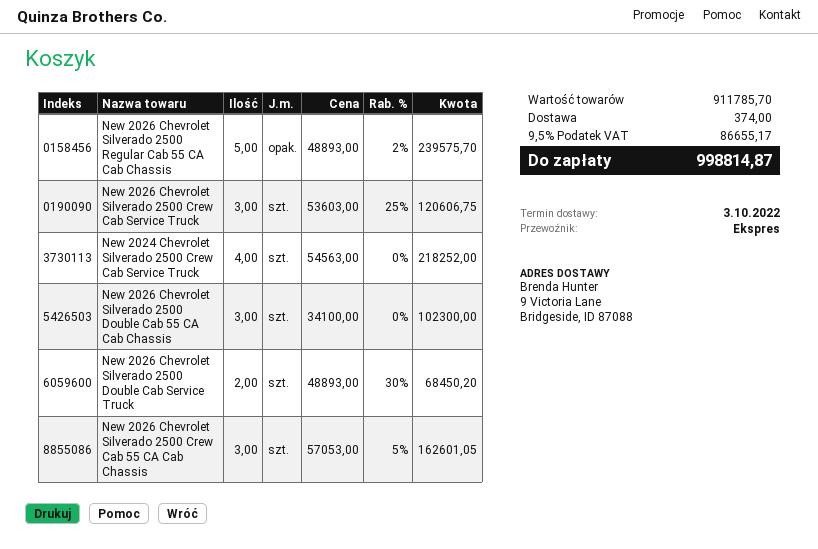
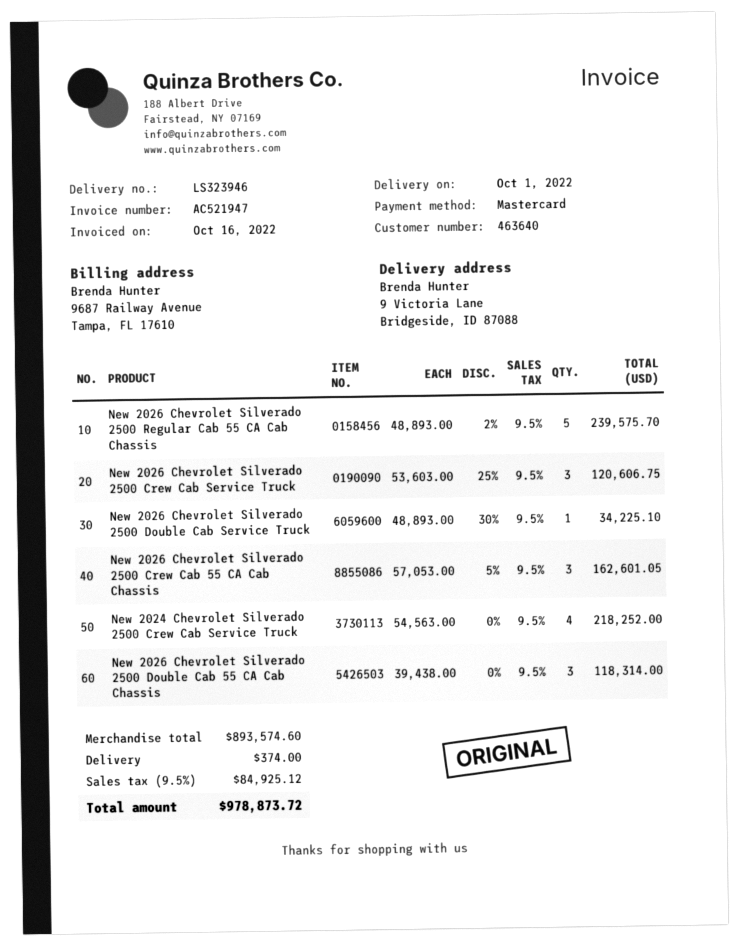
delivery date: 2022-10-03 -> 2022-10-01
New 2026 Chevrolet Silverado 2500 Double Cab 55 CA Cab Chassis: 3 x 34100.00 = 102300.00 -> 3 x 39438.00 = 118314.00
New 2026 Chevrolet Silverado 2500 Double Cab Service Truck: 2 x 48893.00 - 30% = 68450.20 -> 1 x 48893.00 - 30% = 34225.10
subtotal: 911785.70 -> 893574.60
tax: 9.5% = 86655.17 -> 9.5% = 84925.12
total: 998814.87 -> 978873.72

